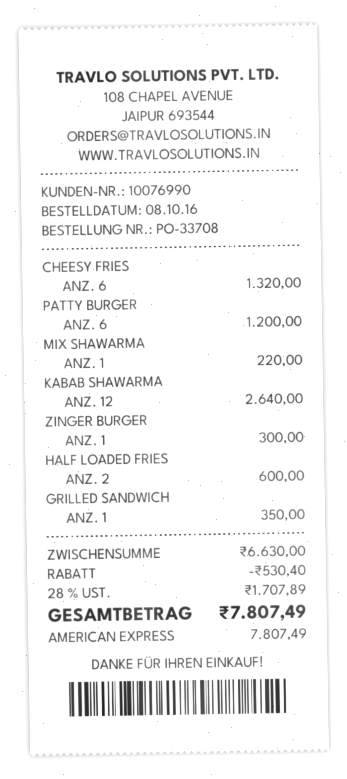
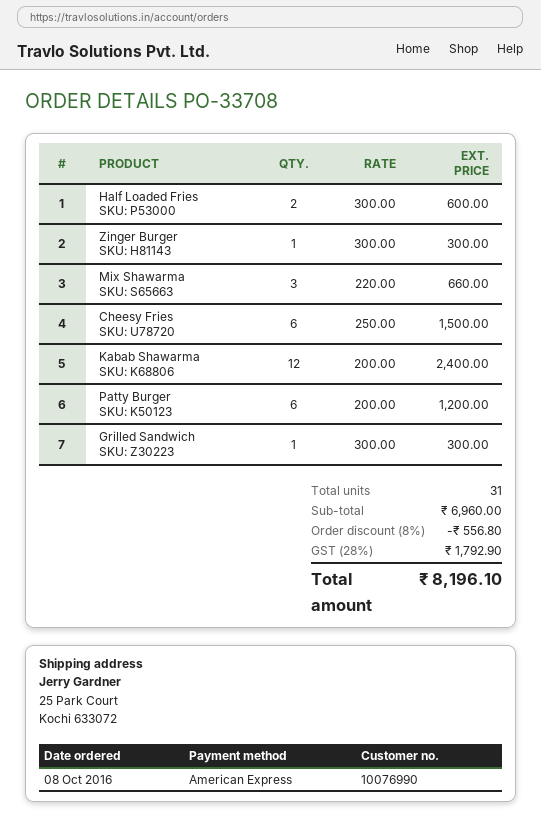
CHEESY FRIES: 6 for 1320.00 -> 6 for 1500.00
MIX SHAWARMA: 1 for 220.00 -> 3 for 660.00
KABAB SHAWARMA: 12 for 2640.00 -> 12 for 2400.00
GRILLED SANDWICH: 1 for 350.00 -> 1 for 300.00
subtotal: 6630.00 -> 6960.00
discount: 530.40 -> 556.80
tax: 28% = 1707.89 -> 28% = 1792.90
total: 7807.49 -> 8196.10

